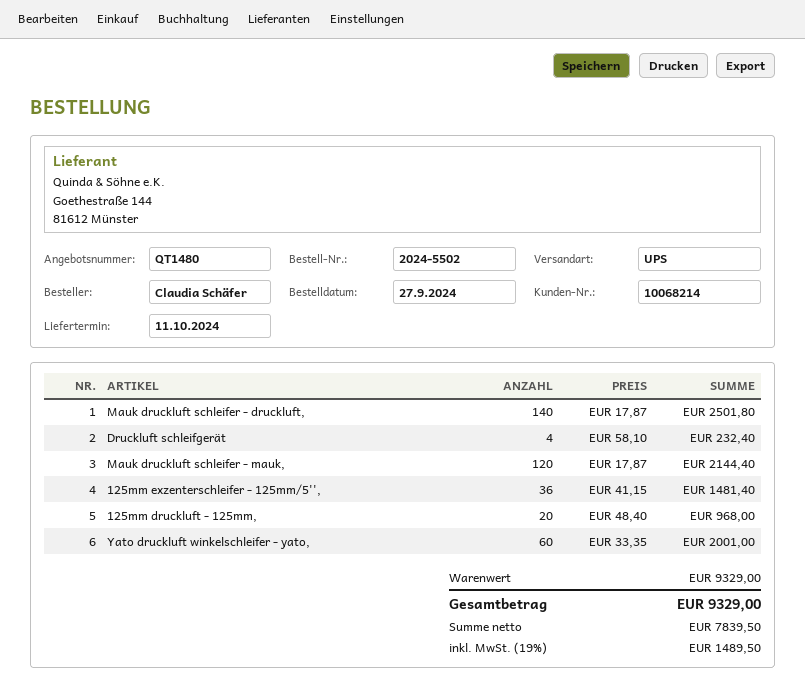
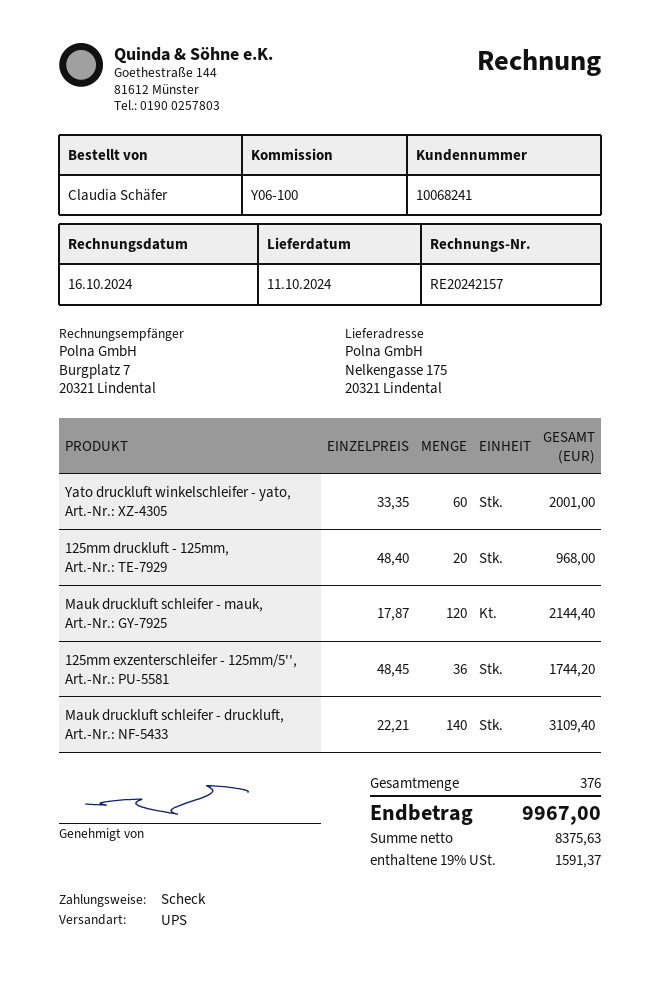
customer number: 10068214 -> 10068241
Mauk druckluft schleifer - druckluft,: 140 x 17.87 = 2501.80 -> 140 x 22.21 = 3109.40
Druckluft schleifgerät: 4 x 58.10 = 232.40 -> none
125mm exzenterschleifer - 125mm/5'',: 36 x 41.15 = 1481.40 -> 36 x 48.45 = 1744.20
net: 7839.50 -> 8375.63
tax: 19% = 1489.50 -> 19% = 1591.37
total: 9329.00 -> 9967.00

